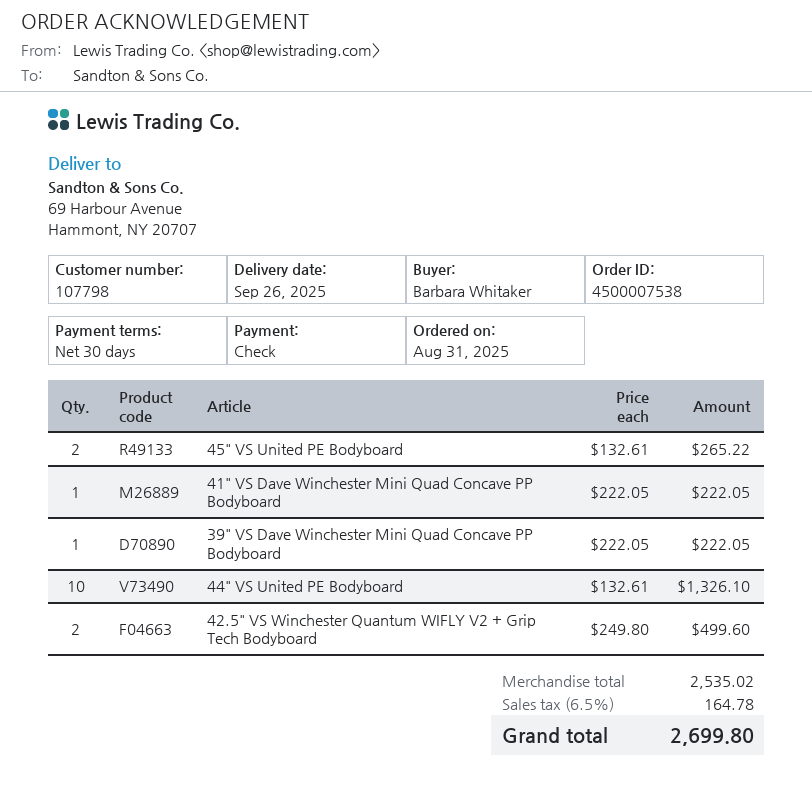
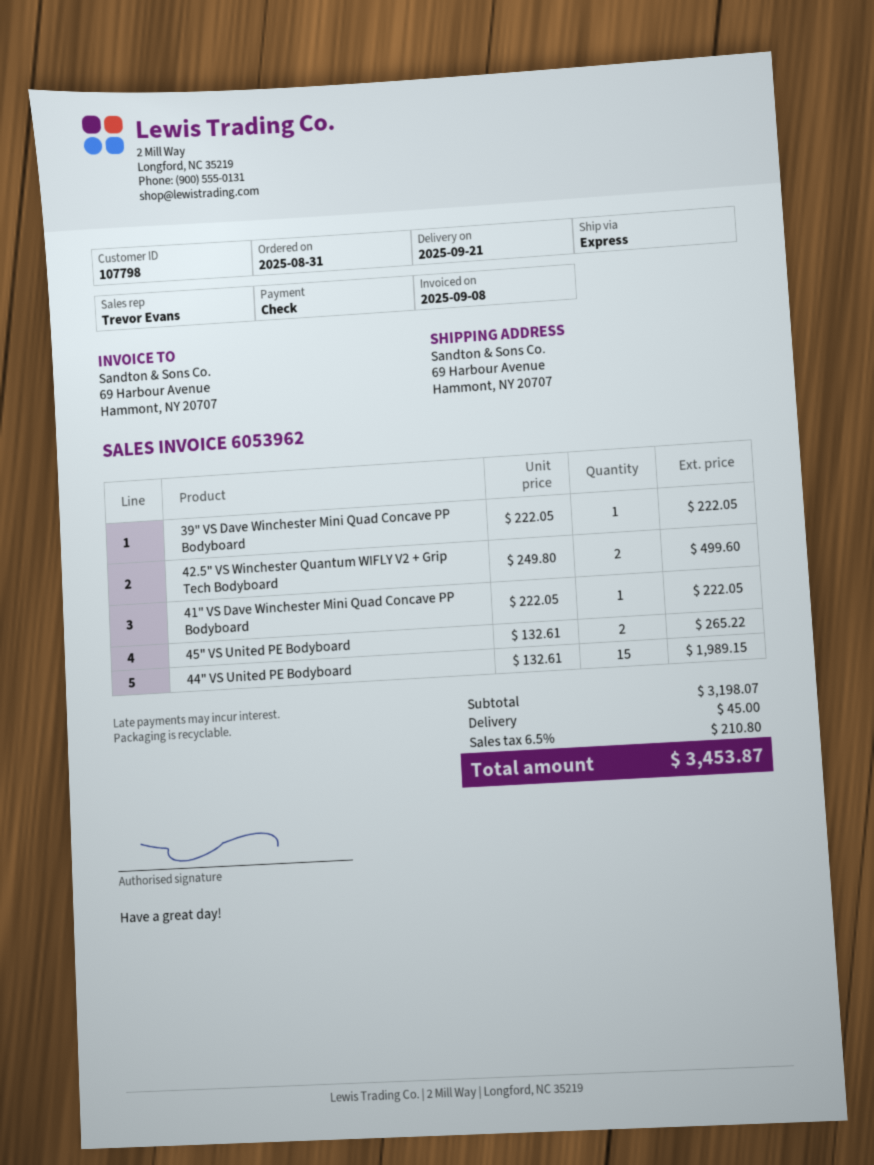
delivery date: 2025-09-26 -> 2025-09-21
44" VS United PE Bodyboard: 10 x 132.61 = 1326.10 -> 15 x 132.61 = 1989.15
subtotal: 2535.02 -> 3198.07
shipping: none -> 45.00
tax: 6.5% = 164.78 -> 6.5% = 210.80
total: 2699.80 -> 3453.87

